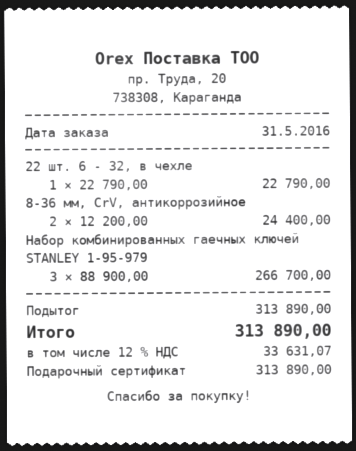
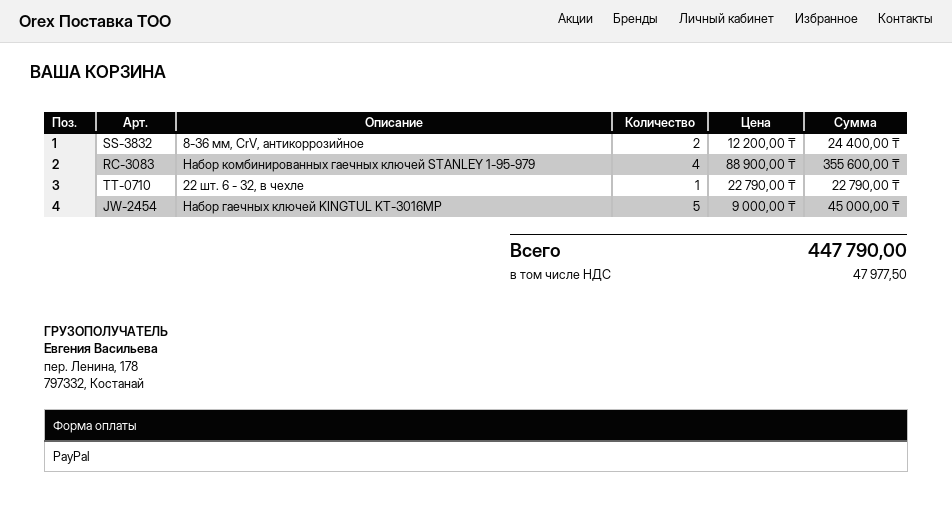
payment method: gift card -> PayPal
Набор комбинированных гаечных ключей STANLEY 1-95-979: 3 x 88900.00 = 266700.00 -> 4 x 88900.00 = 355600.00
Набор гаечных ключей KINGTUL KT-3016MP: none -> 5 x 9000.00 = 45000.00
tax: 33631.07 -> 47977.50
total: 313890.00 -> 447790.00

